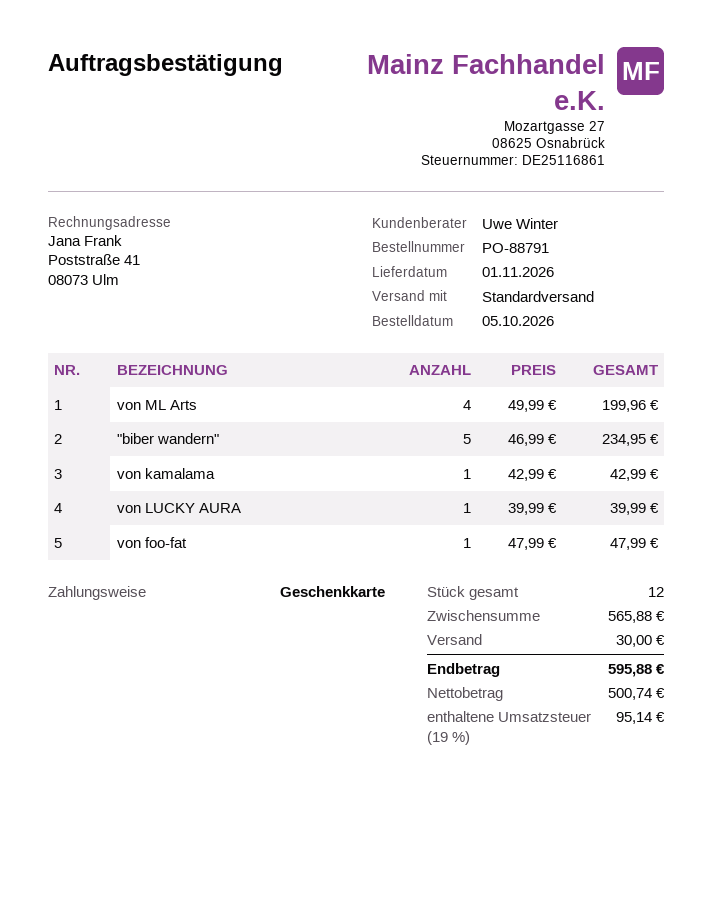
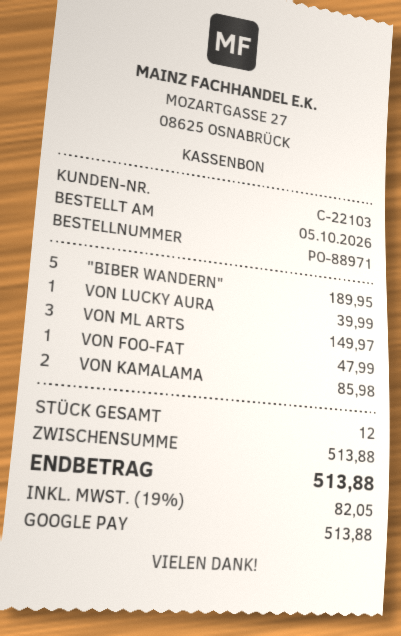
order number: PO-88791 -> PO-88971
payment method: gift card -> Google Pay
von ML Arts: 4 for 199.96 -> 3 for 149.97
"biber wandern": 5 for 234.95 -> 5 for 189.95
von kamalama: 1 for 42.99 -> 2 for 85.98
subtotal: 565.88 -> 513.88
shipping: 30.00 -> none
tax: 19% = 95.14 -> 19% = 82.05
total: 595.88 -> 513.88

